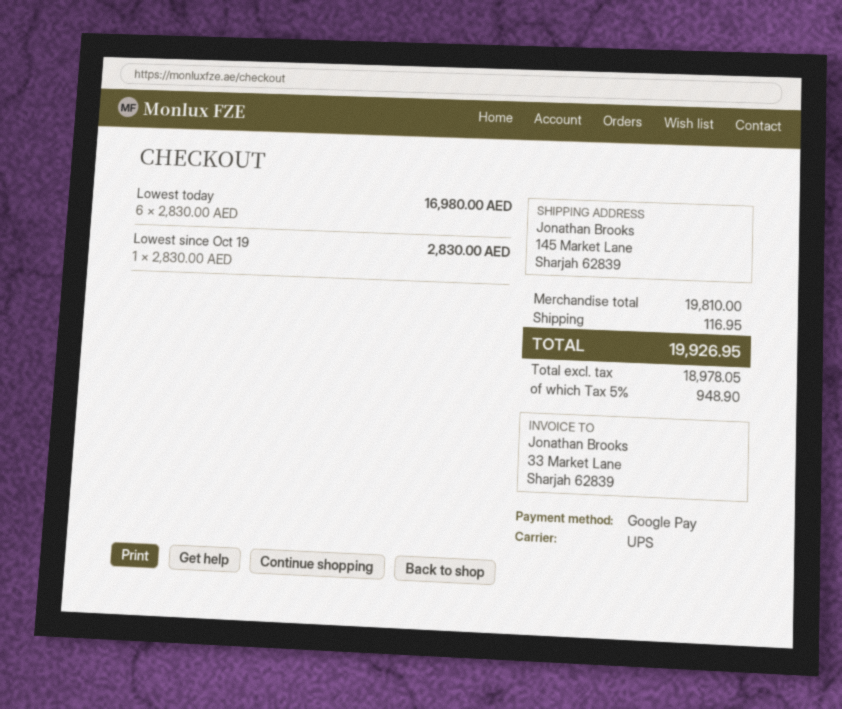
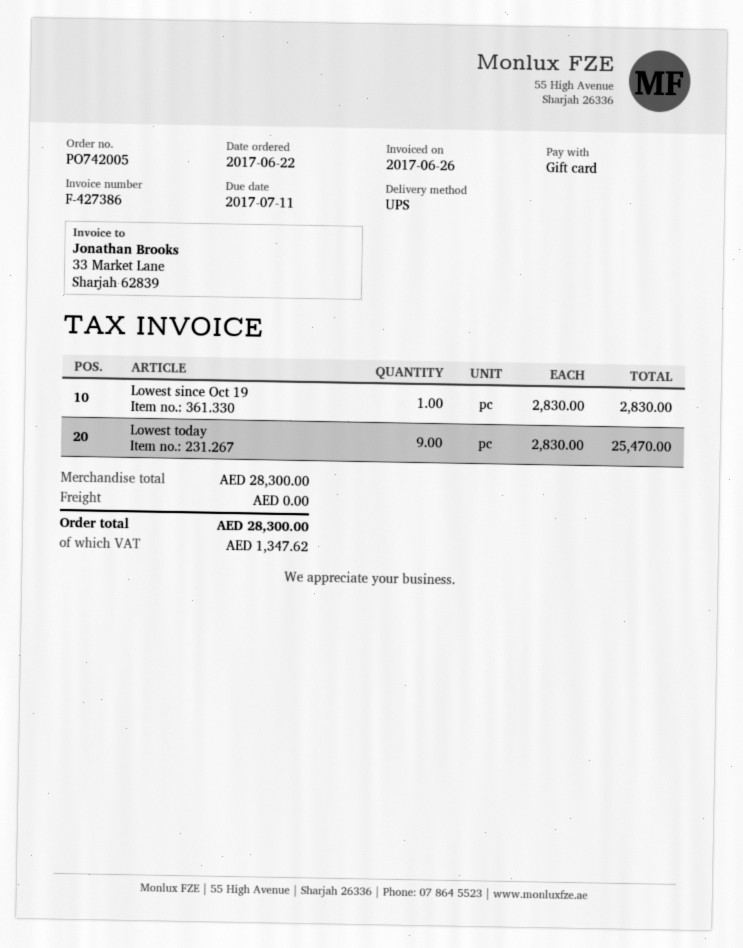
payment method: Google Pay -> gift card
Lowest today: 6 x 2830.00 = 16980.00 -> 9 x 2830.00 = 25470.00
subtotal: 19810.00 -> 28300.00
shipping: 116.95 -> 0.00
tax: 948.90 -> 1347.62
total: 19926.95 -> 28300.00

